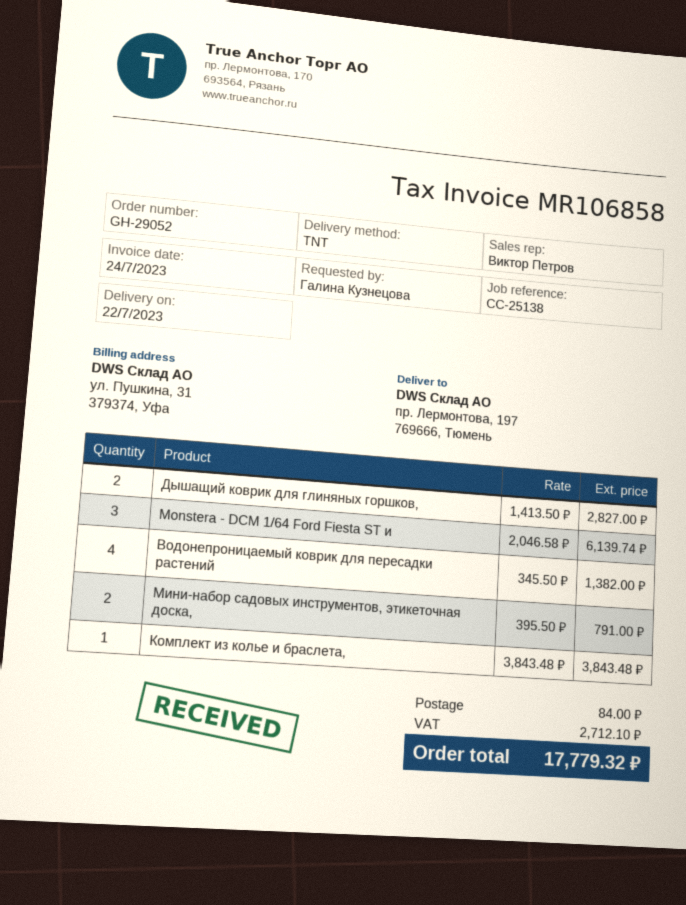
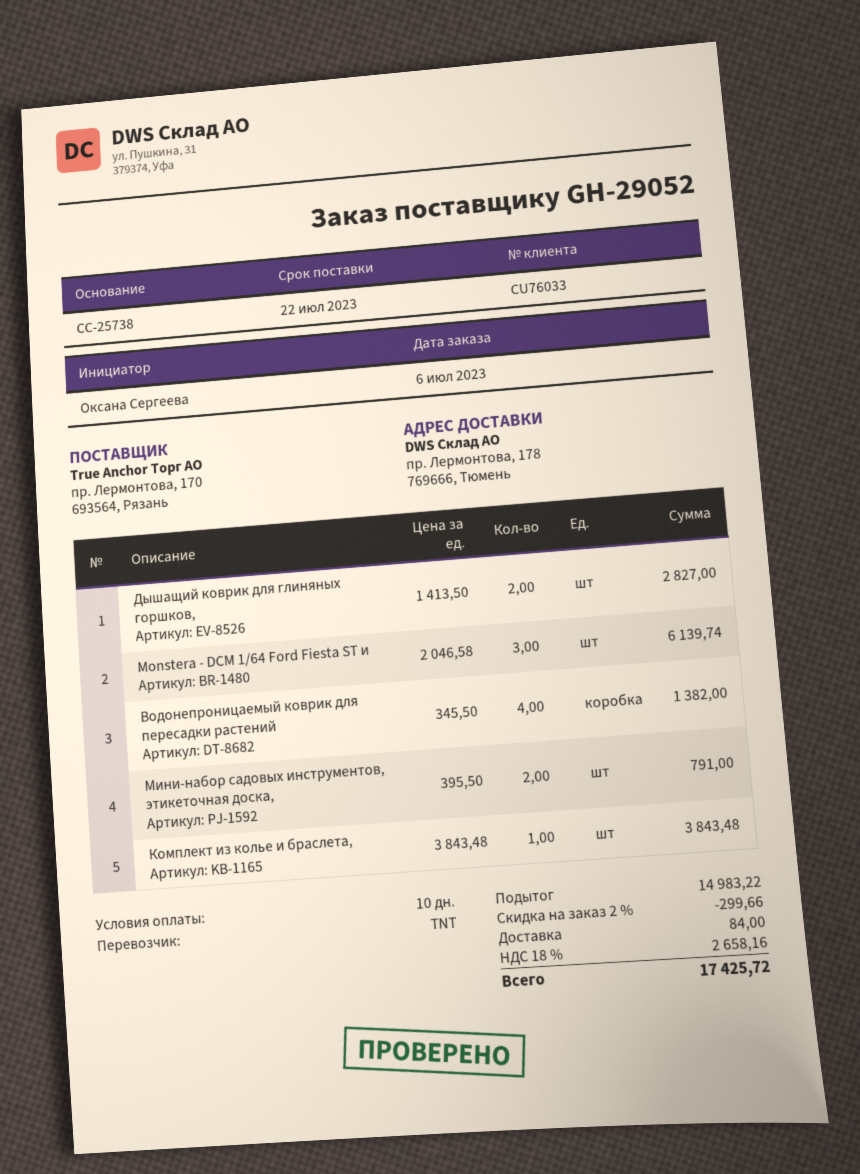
reference: CC-25138 -> CC-25738
ordered by: Галина Кузнецова -> Оксана Сергеева
ship to: пр. Лермонтова, 197, 769666, Тюмень -> пр. Лермонтова, 178, 769666, Тюмень
discount: none -> 2% = 299.66
tax: 2712.10 -> 2658.16
total: 17779.32 -> 17425.72

